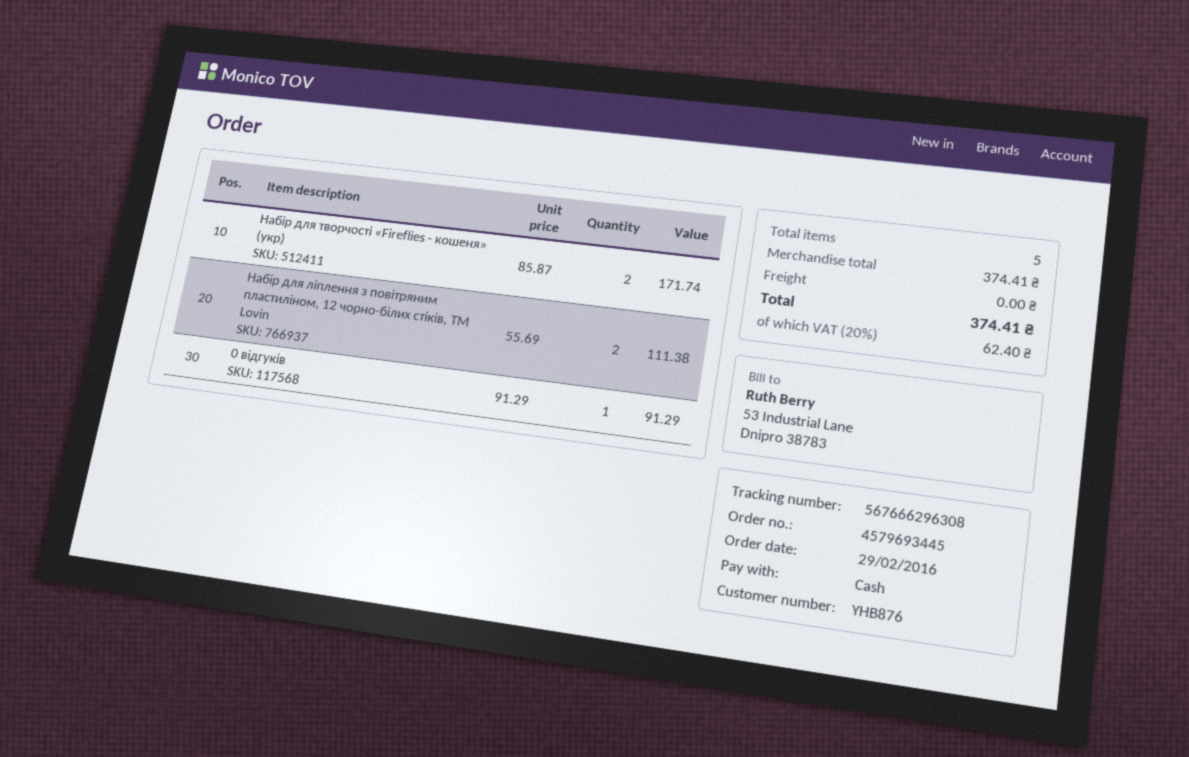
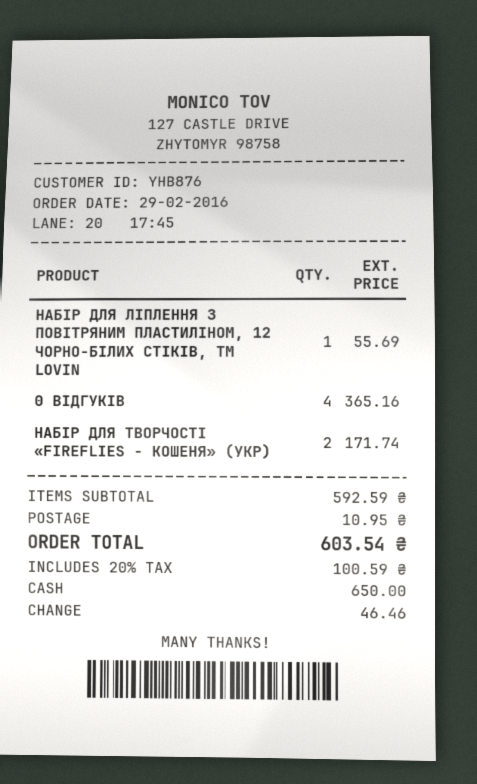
Набір для ліплення з повітряним пластиліном, 12 чорно-білих стіків, ТМ Lovin: 2 for 111.38 -> 1 for 55.69
0 відгуків: 1 for 91.29 -> 4 for 365.16
subtotal: 374.41 -> 592.59
shipping: 0.00 -> 10.95
tax: 20% = 62.40 -> 20% = 100.59
total: 374.41 -> 603.54

